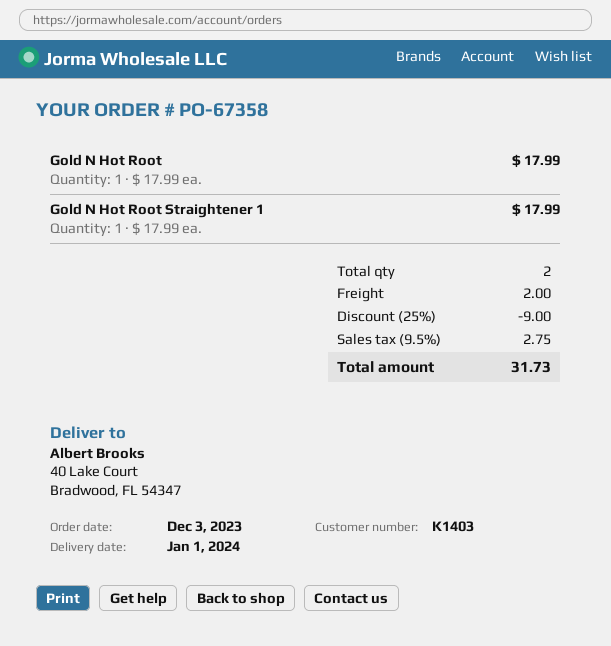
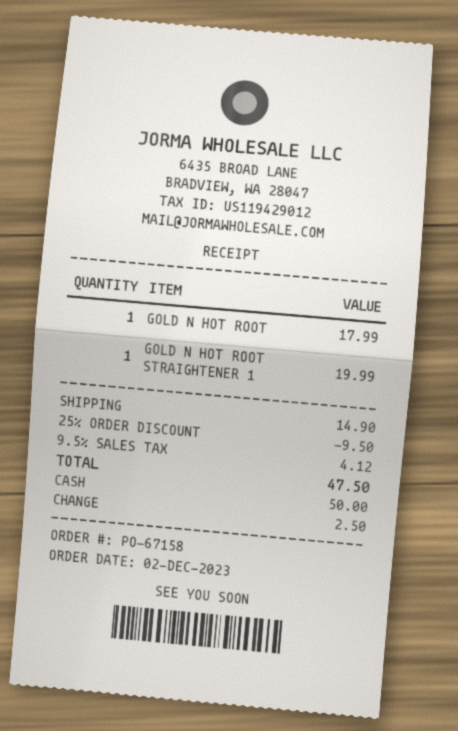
order number: PO-67358 -> PO-67158
order date: 2023-12-03 -> 2023-12-02
Gold N Hot Root Straightener 1: 1 for 17.99 -> 1 for 19.99
discount: 25% = 9.00 -> 25% = 9.50
shipping: 2.00 -> 14.90
tax: 9.5% = 2.75 -> 9.5% = 4.12
total: 31.73 -> 47.50

